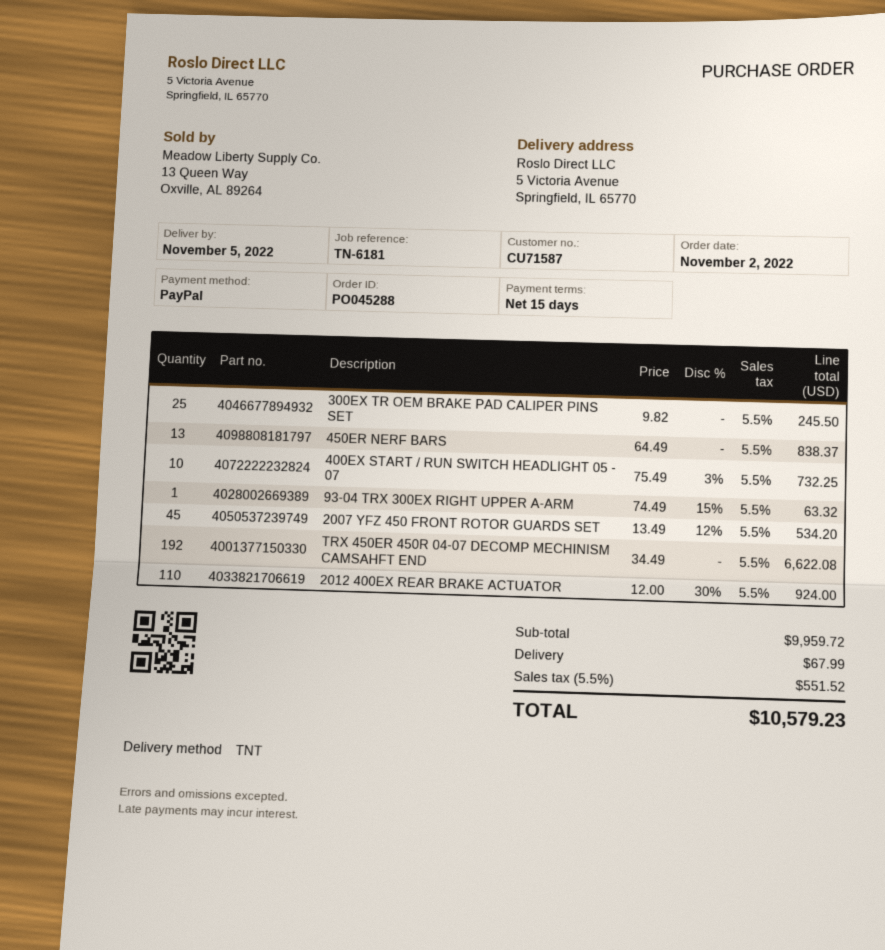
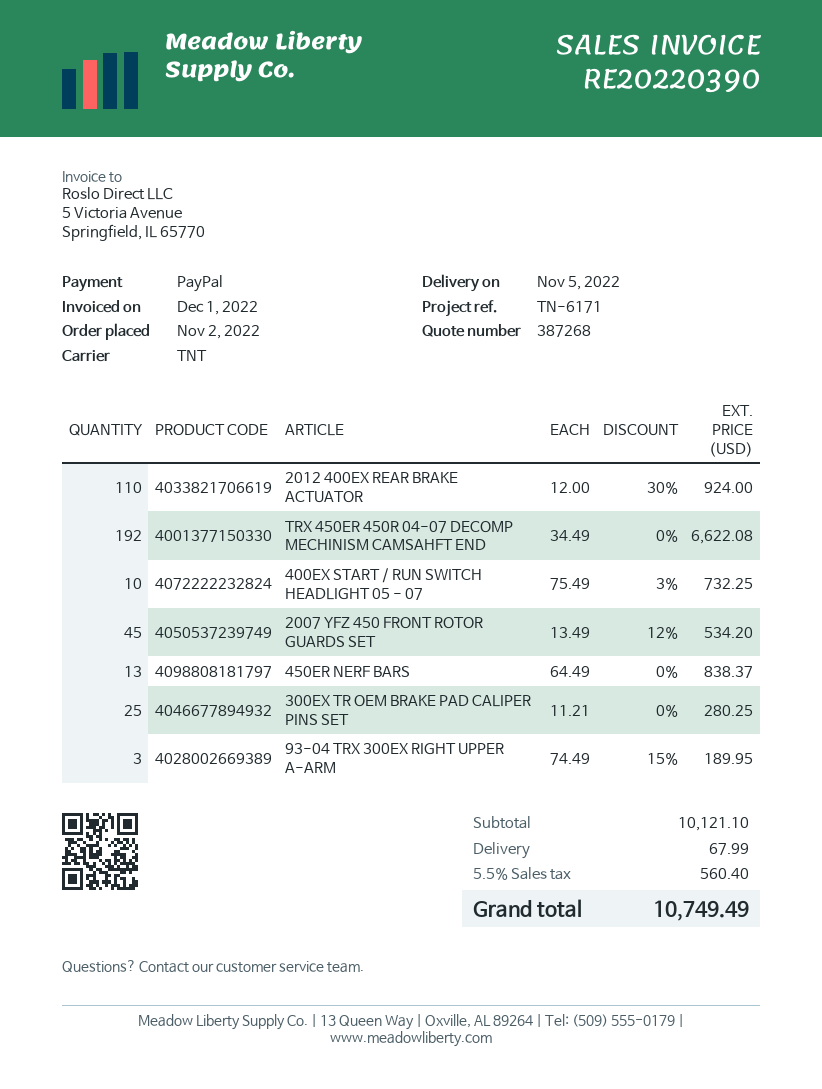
reference: TN-6181 -> TN-6171
300EX TR OEM BRAKE PAD CALIPER PINS SET: 25 x 9.82 = 245.50 -> 25 x 11.21 = 280.25
93-04 TRX 300EX RIGHT UPPER A-ARM: 1 x 74.49 - 15% = 63.32 -> 3 x 74.49 - 15% = 189.95
subtotal: 9959.72 -> 10121.10
tax: 5.5% = 551.52 -> 5.5% = 560.40
total: 10579.23 -> 10749.49

